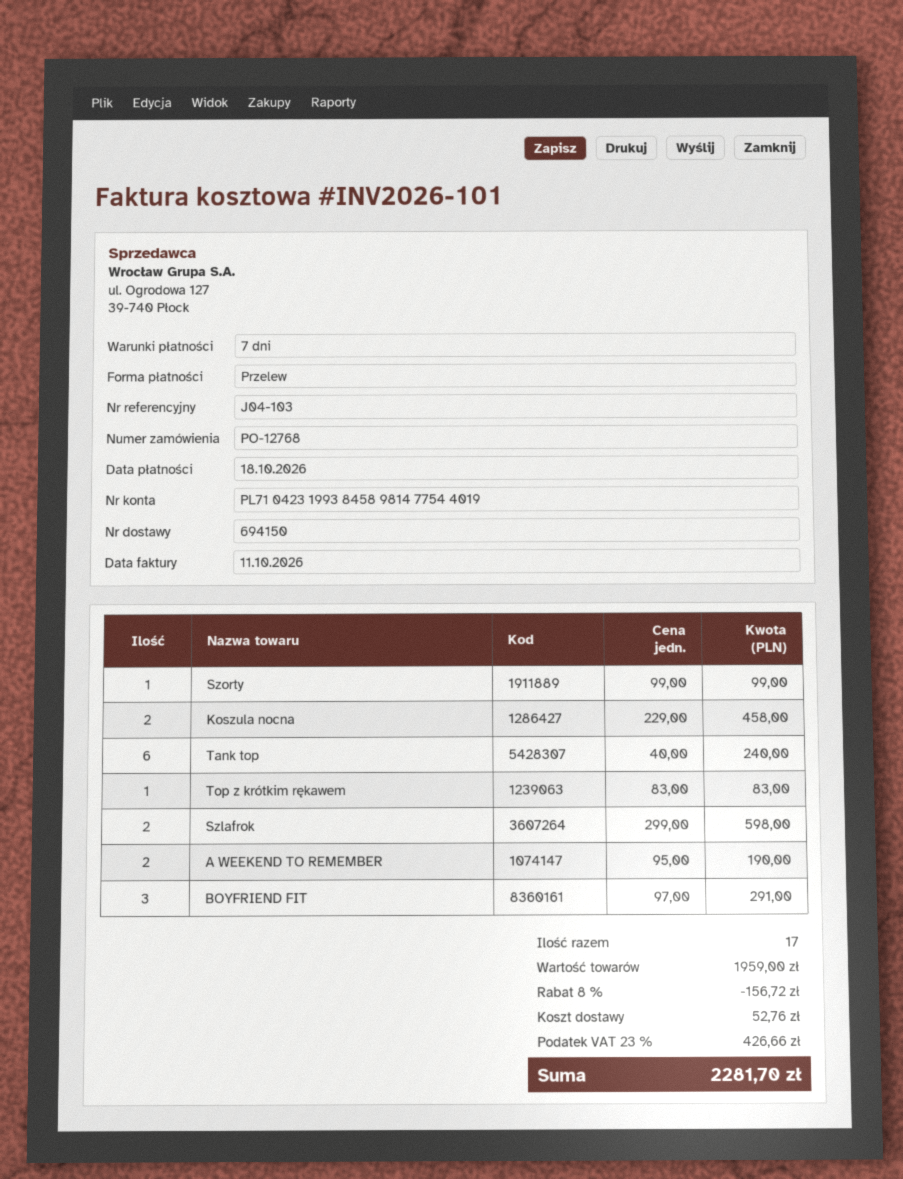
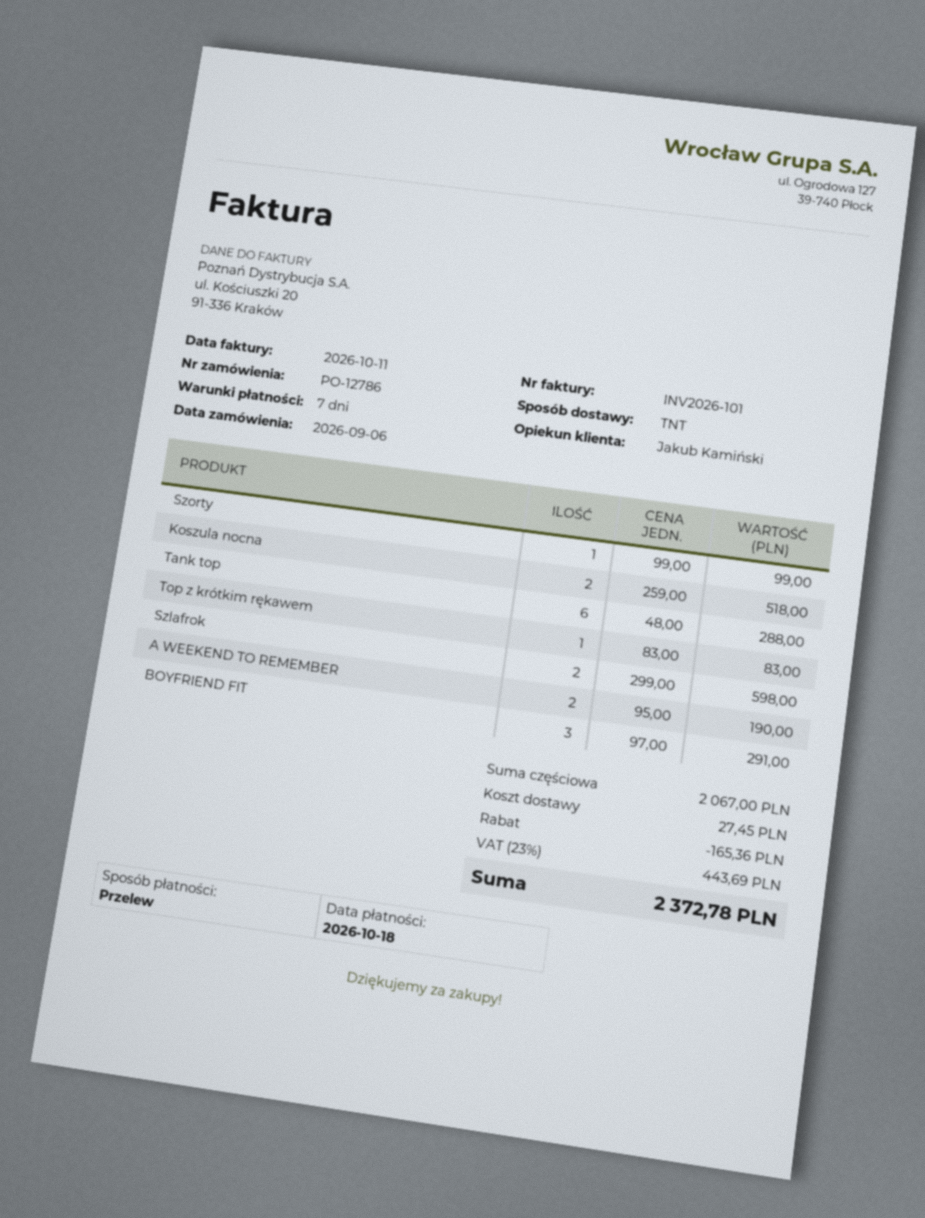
order number: PO-12768 -> PO-12786
Koszula nocna: 2 x 229.00 = 458.00 -> 2 x 259.00 = 518.00
Tank top: 6 x 40.00 = 240.00 -> 6 x 48.00 = 288.00
subtotal: 1959.00 -> 2067.00
discount: 156.72 -> 165.36
shipping: 52.76 -> 27.45
tax: 23% = 426.66 -> 23% = 443.69
total: 2281.70 -> 2372.78

